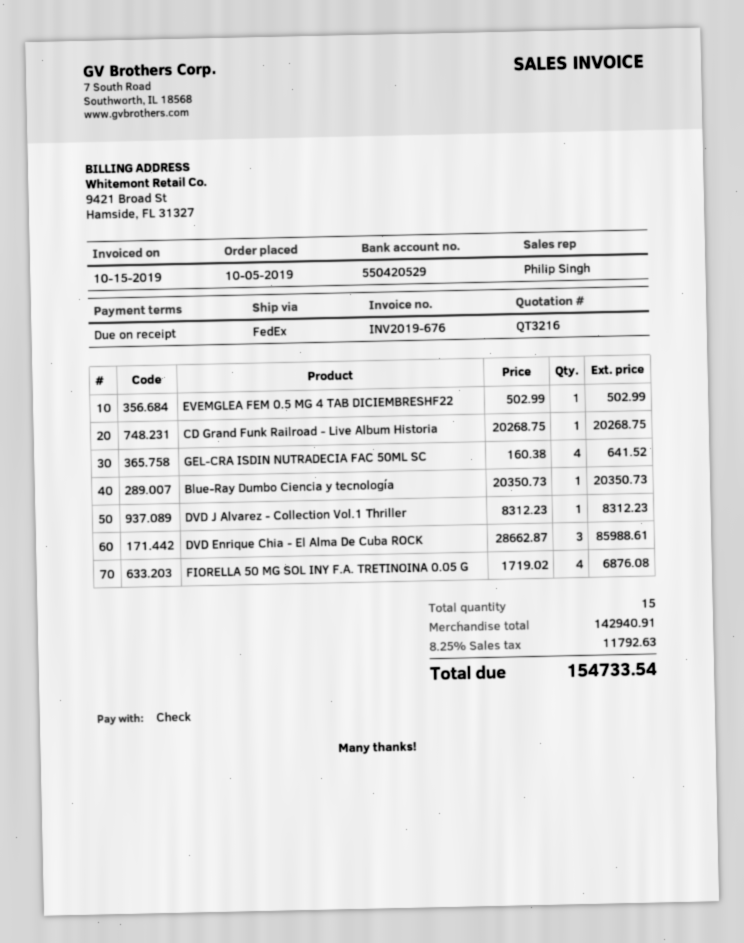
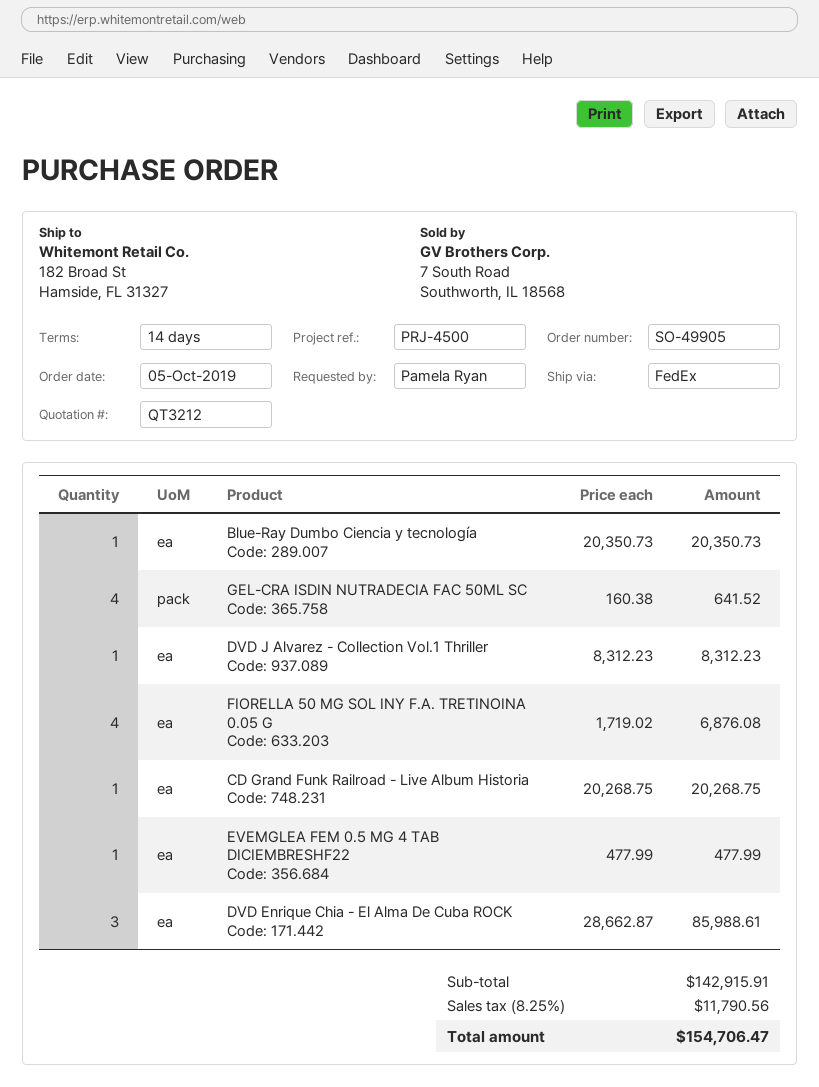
quote number: QT3216 -> QT3212
payment terms: on receipt -> 14 days
EVEMGLEA FEM 0.5 MG 4 TAB DICIEMBRESHF22: 1 x 502.99 = 502.99 -> 1 x 477.99 = 477.99
subtotal: 142940.91 -> 142915.91
tax: 8.25% = 11792.63 -> 8.25% = 11790.56
total: 154733.54 -> 154706.47

